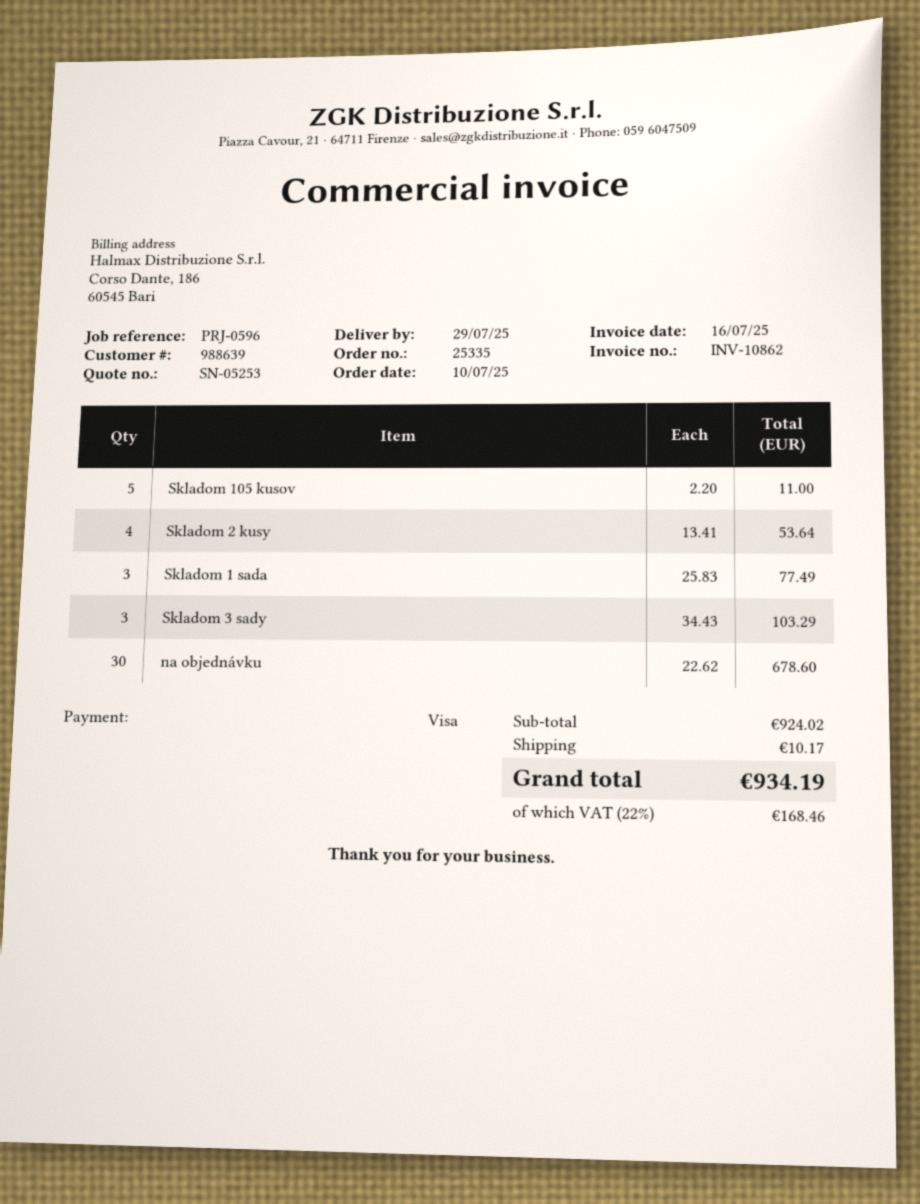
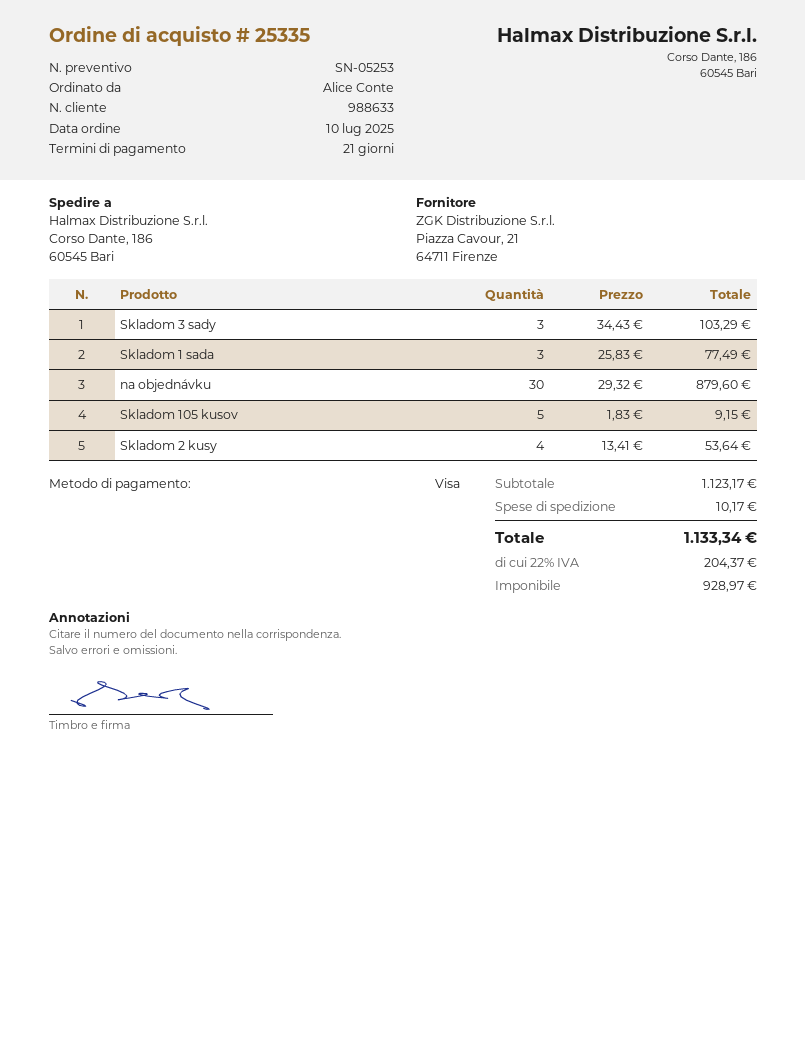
customer number: 988639 -> 988633
Skladom 105 kusov: 5 x 2.20 = 11.00 -> 5 x 1.83 = 9.15
na objednávku: 30 x 22.62 = 678.60 -> 30 x 29.32 = 879.60
subtotal: 924.02 -> 1123.17
tax: 22% = 168.46 -> 22% = 204.37
total: 934.19 -> 1133.34

